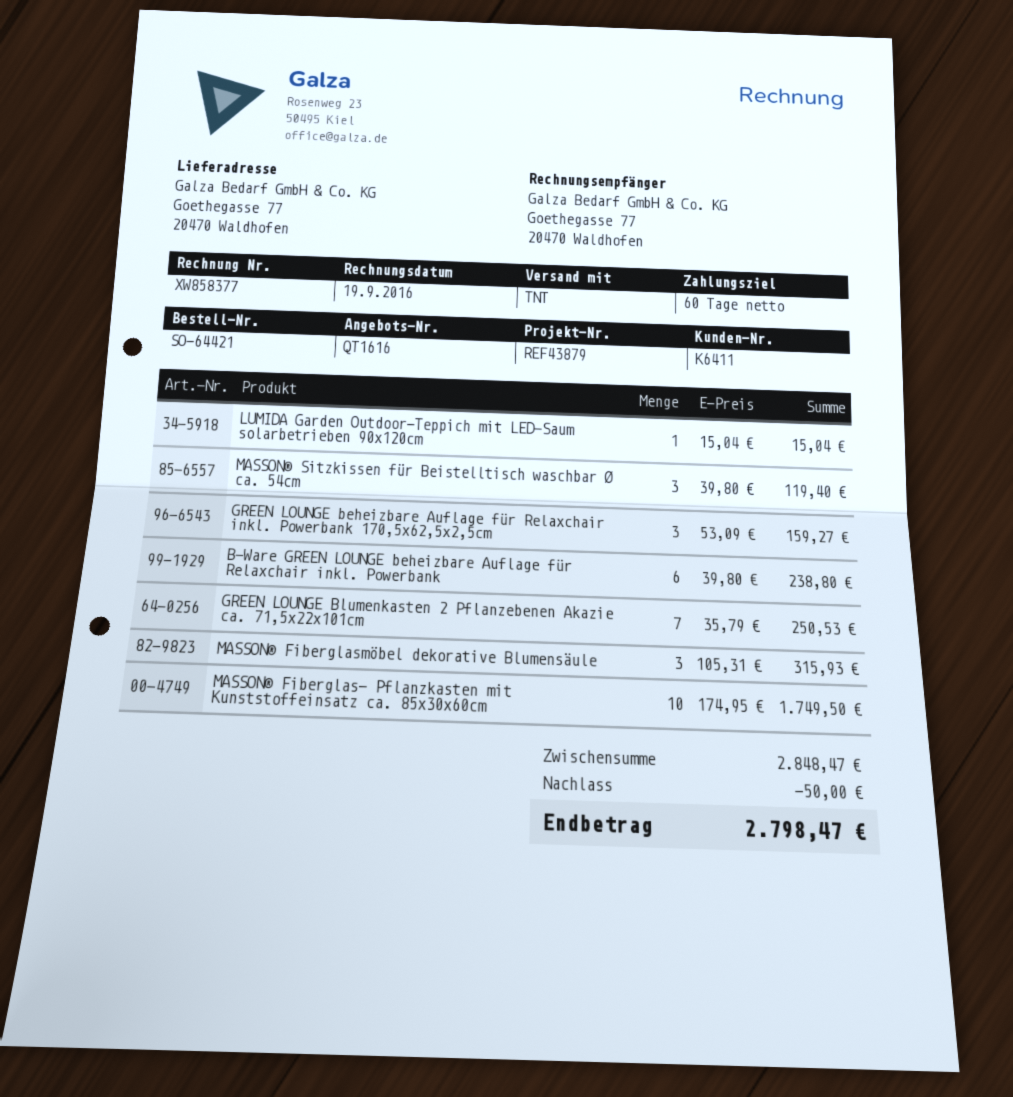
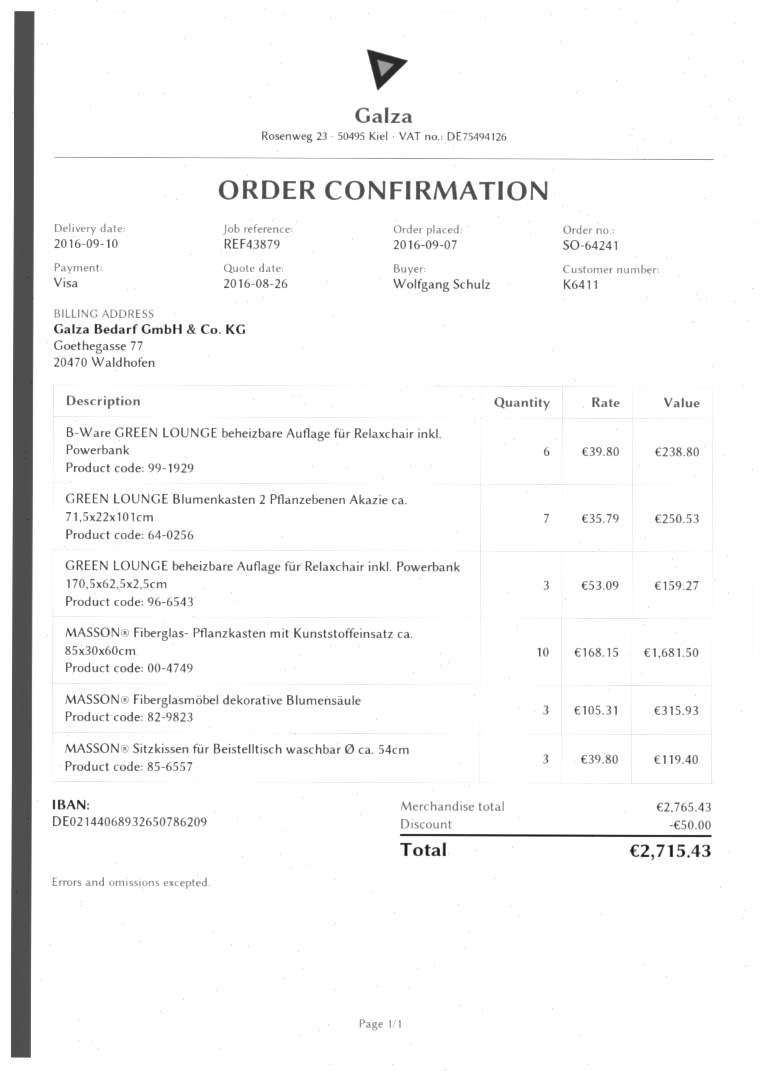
order number: SO-64421 -> SO-64241
LUMIDA Garden Outdoor-Teppich mit LED-Saum solarbetrieben 90x120cm: 1 x 15.04 = 15.04 -> none
MASSON® Fiberglas- Pflanzkasten mit Kunststoffeinsatz ca. 85x30x60cm: 10 x 174.95 = 1749.50 -> 10 x 168.15 = 1681.50
subtotal: 2848.47 -> 2765.43
total: 2798.47 -> 2715.43

